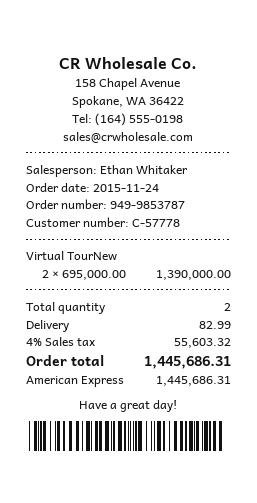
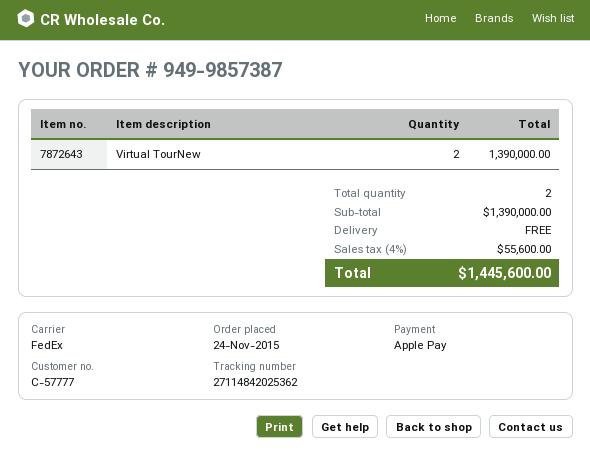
order number: 949-9853787 -> 949-9857387
customer number: C-57778 -> C-57777
payment method: American Express -> Apple Pay
shipping: 82.99 -> 0.00
tax: 4% = 55603.32 -> 4% = 55600.00
total: 1445686.31 -> 1445600.00

